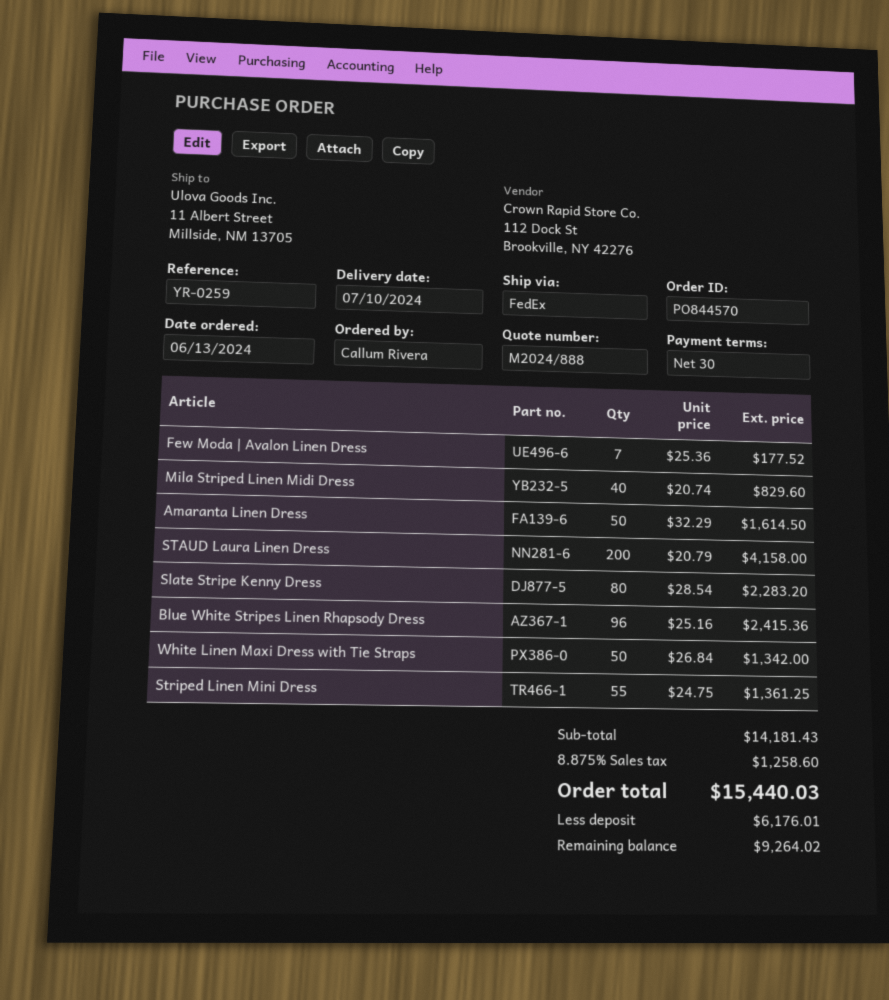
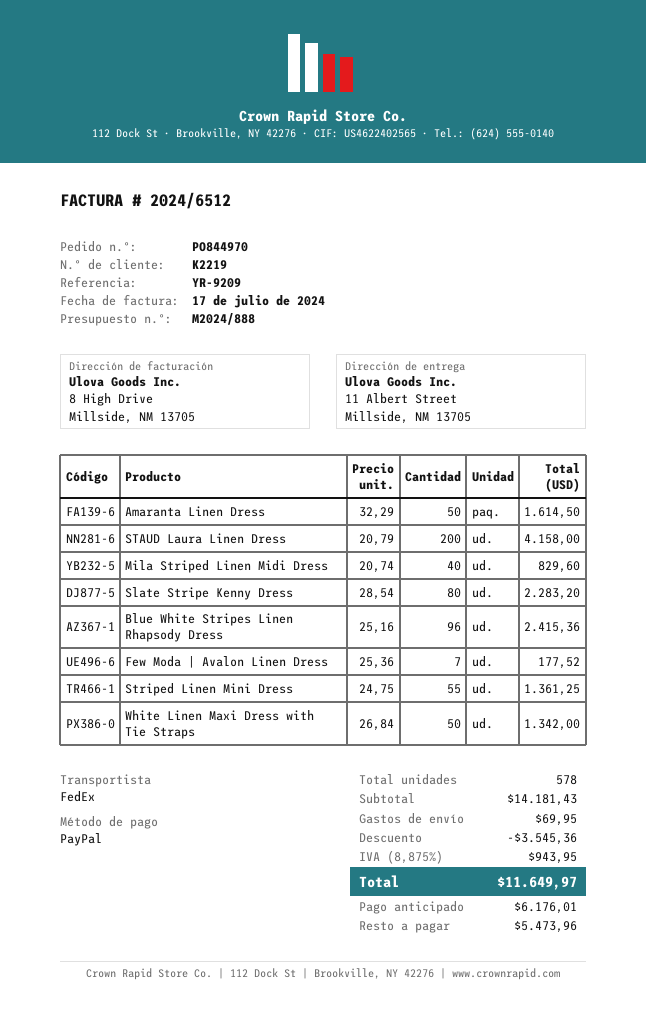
order number: PO844570 -> PO844970
reference: YR-0259 -> YR-9209
discount: none -> 3545.36
shipping: none -> 69.95
tax: 8.875% = 1258.60 -> 8.875% = 943.95
total: 15440.03 -> 11649.97
balance: 9264.02 -> 5473.96

